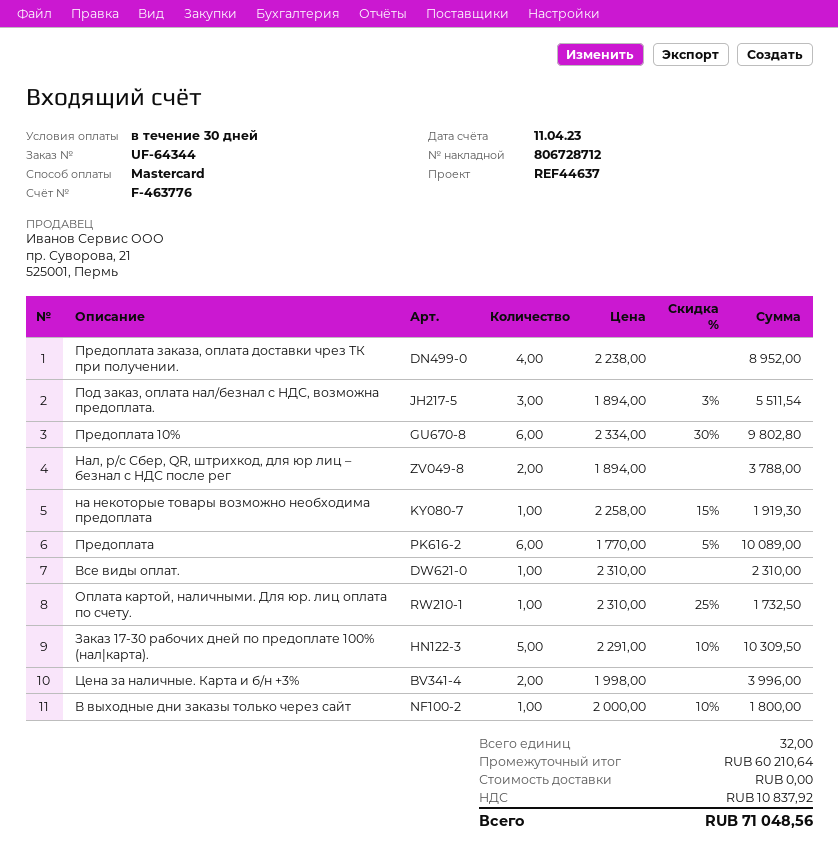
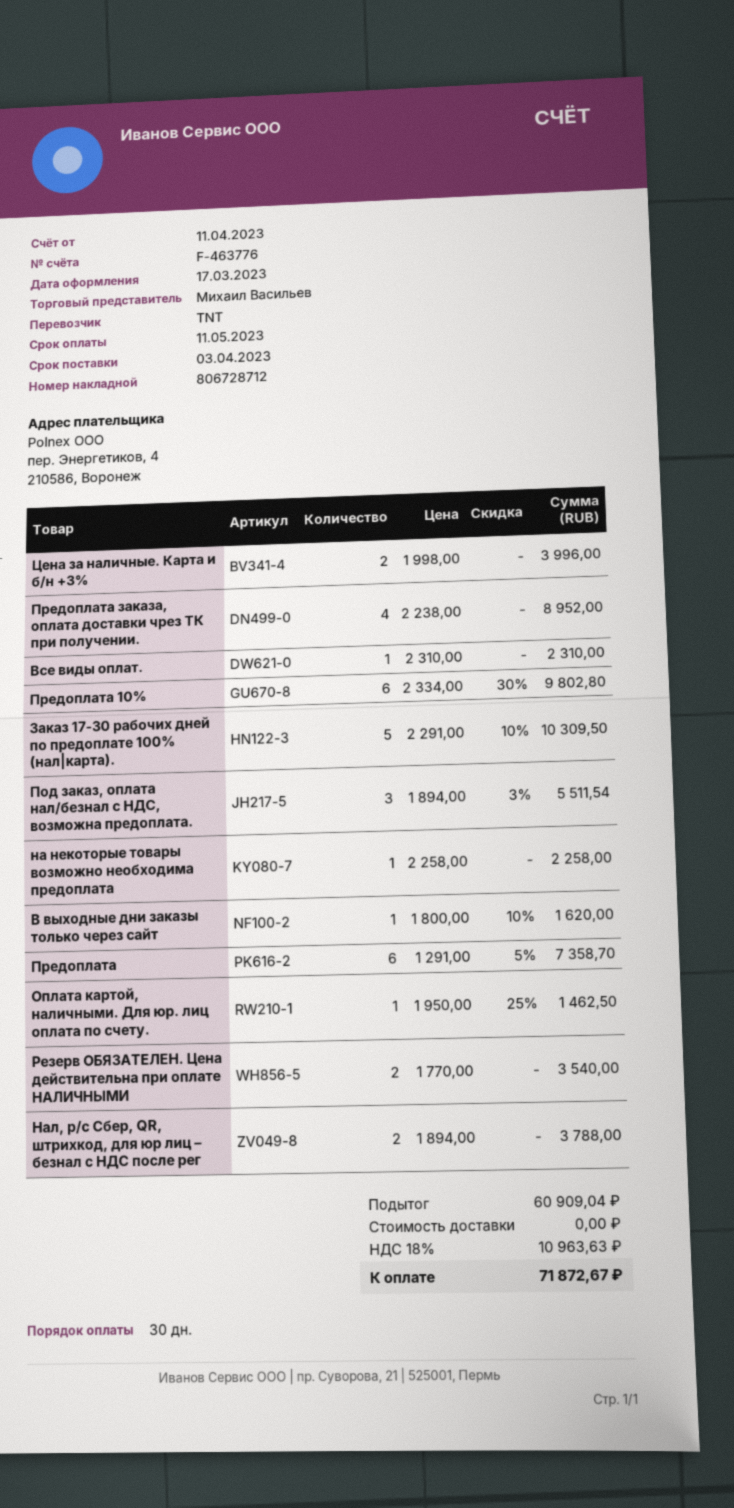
на некоторые товары возможно необходима предоплата: 1 x 2258.00 - 15% = 1919.30 -> 1 x 2258.00 = 2258.00
Предоплата: 6 x 1770.00 - 5% = 10089.00 -> 6 x 1291.00 - 5% = 7358.70
Оплата картой, наличными. Для юр. лиц оплата по счету.: 1 x 2310.00 - 25% = 1732.50 -> 1 x 1950.00 - 25% = 1462.50
В выходные дни заказы только через сайт: 1 x 2000.00 - 10% = 1800.00 -> 1 x 1800.00 - 10% = 1620.00
Резерв ОБЯЗАТЕЛЕН. Цена действительна при оплате НАЛИЧНЫМИ: none -> 2 x 1770.00 = 3540.00
subtotal: 60210.64 -> 60909.04
tax: 10837.92 -> 10963.63
total: 71048.56 -> 71872.67

